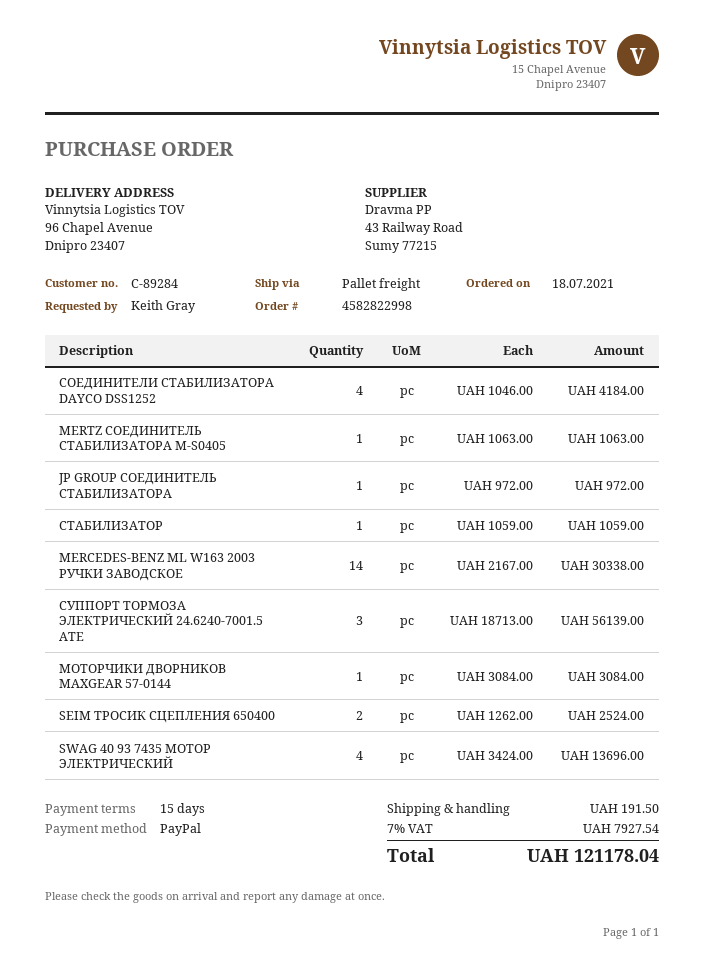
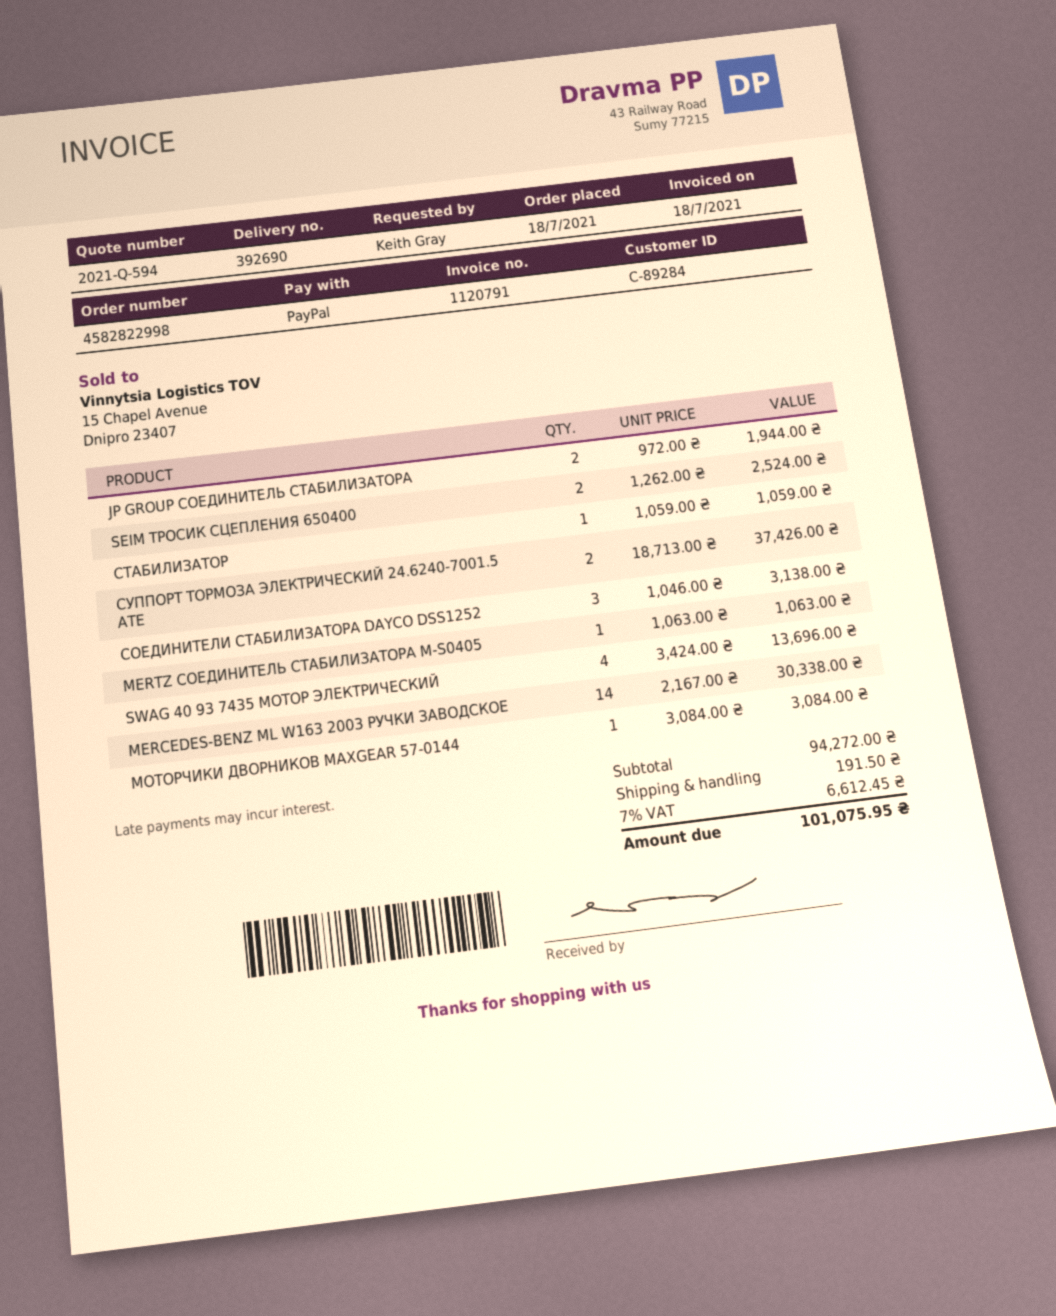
СОЕДИНИТЕЛИ СТАБИЛИЗАТОРА DAYCO DSS1252: 4 x 1046.00 = 4184.00 -> 3 x 1046.00 = 3138.00
JP GROUP СОЕДИНИТЕЛЬ СТАБИЛИЗАТОРА: 1 x 972.00 = 972.00 -> 2 x 972.00 = 1944.00
СУППОРТ ТОРМОЗА ЭЛЕКТРИЧЕСКИЙ 24.6240-7001.5 ATE: 3 x 18713.00 = 56139.00 -> 2 x 18713.00 = 37426.00
tax: 7% = 7927.54 -> 7% = 6612.45
total: 121178.04 -> 101075.95

